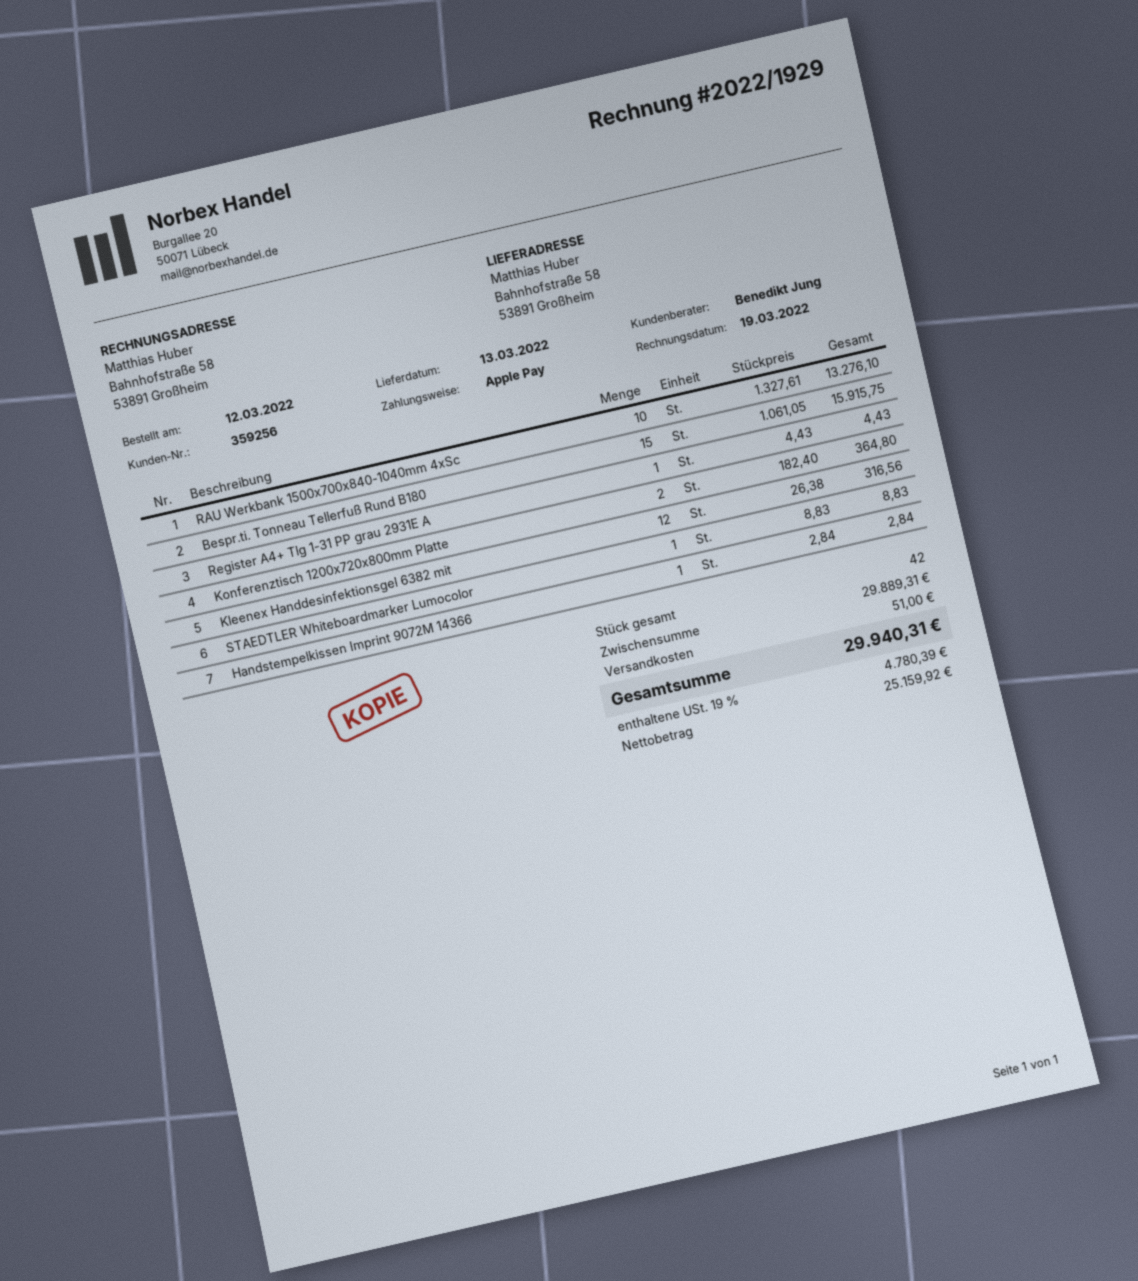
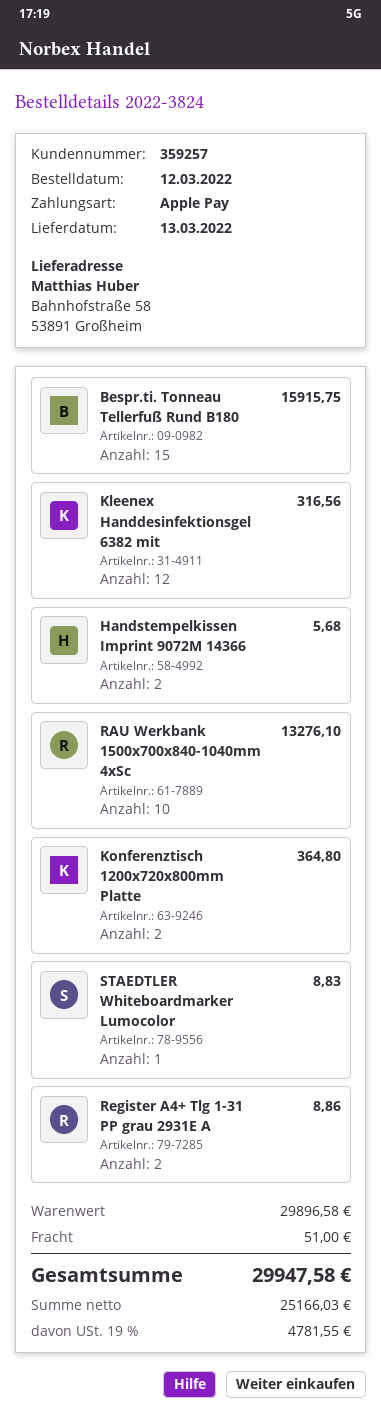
customer number: 359256 -> 359257
Register A4+ Tlg 1-31 PP grau 2931E A: 1 for 4.43 -> 2 for 8.86
Handstempelkissen Imprint 9072M 14366: 1 for 2.84 -> 2 for 5.68
subtotal: 29889.31 -> 29896.58
net: 25159.92 -> 25166.03
tax: 19% = 4780.39 -> 19% = 4781.55
total: 29940.31 -> 29947.58

